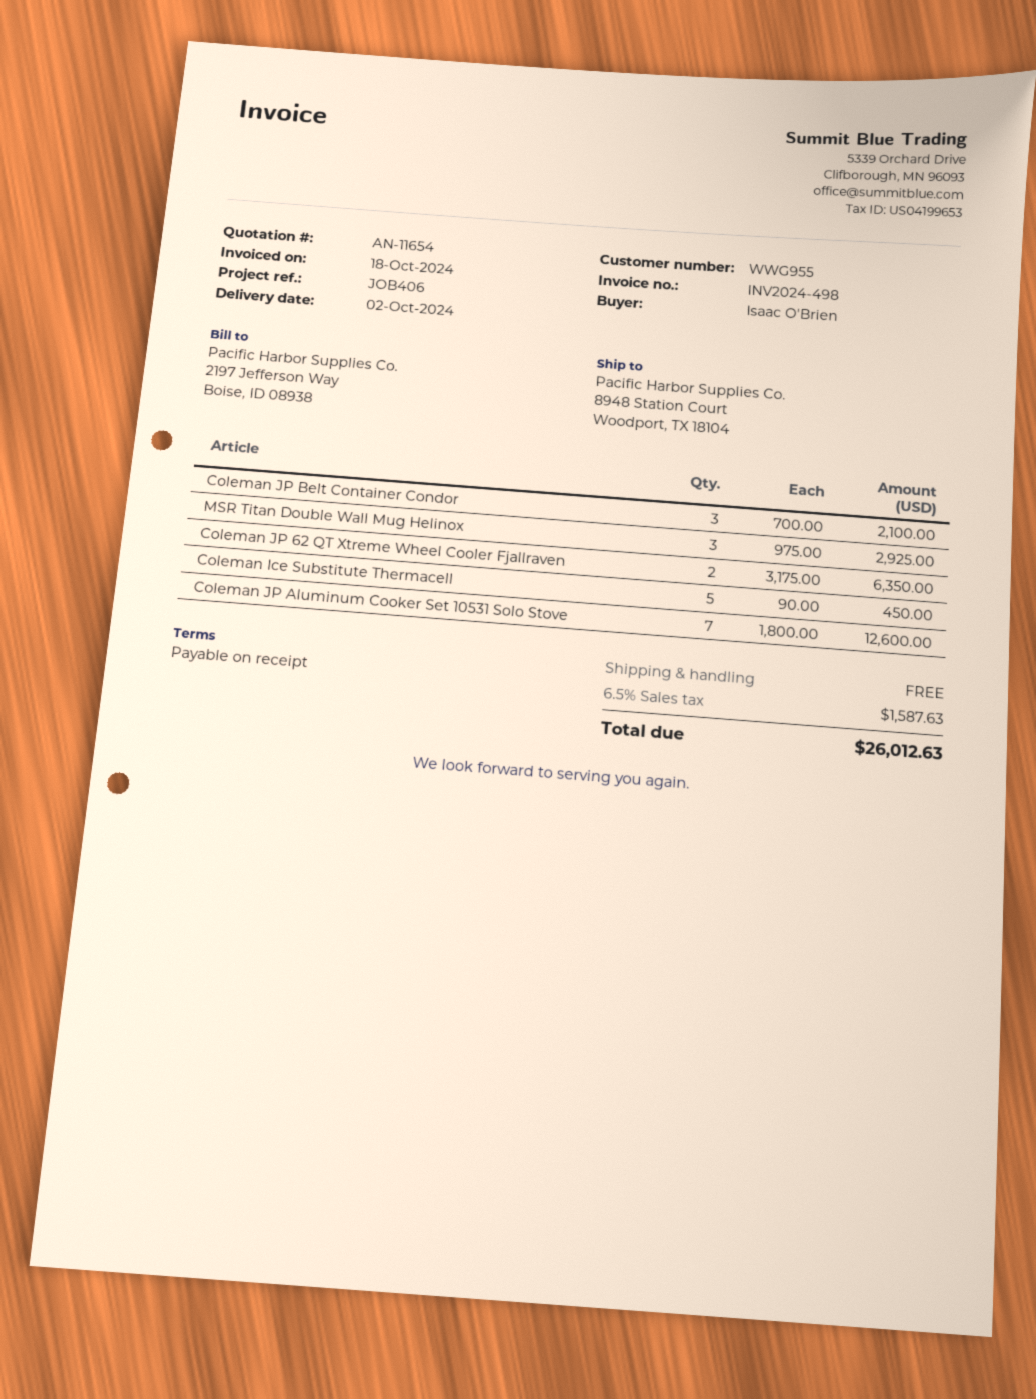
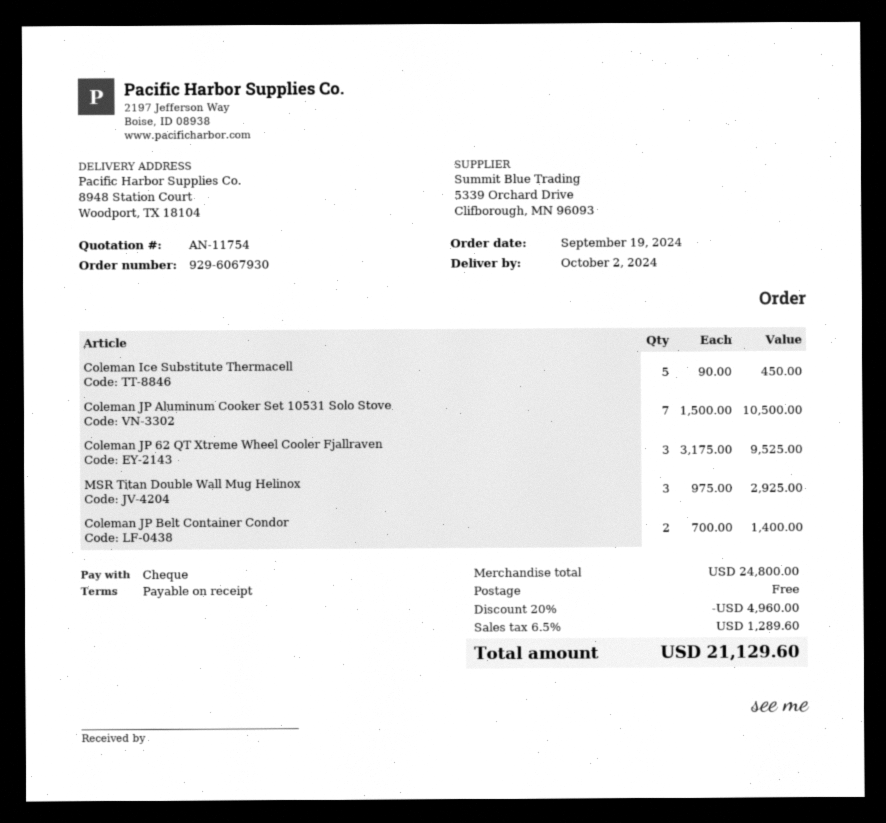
quote number: AN-11654 -> AN-11754
Coleman JP Belt Container Condor: 3 x 700.00 = 2100.00 -> 2 x 700.00 = 1400.00
Coleman JP 62 QT Xtreme Wheel Cooler Fjallraven: 2 x 3175.00 = 6350.00 -> 3 x 3175.00 = 9525.00
Coleman JP Aluminum Cooker Set 10531 Solo Stove: 7 x 1800.00 = 12600.00 -> 7 x 1500.00 = 10500.00
discount: none -> 20% = 4960.00
tax: 6.5% = 1587.63 -> 6.5% = 1289.60
total: 26012.63 -> 21129.60

